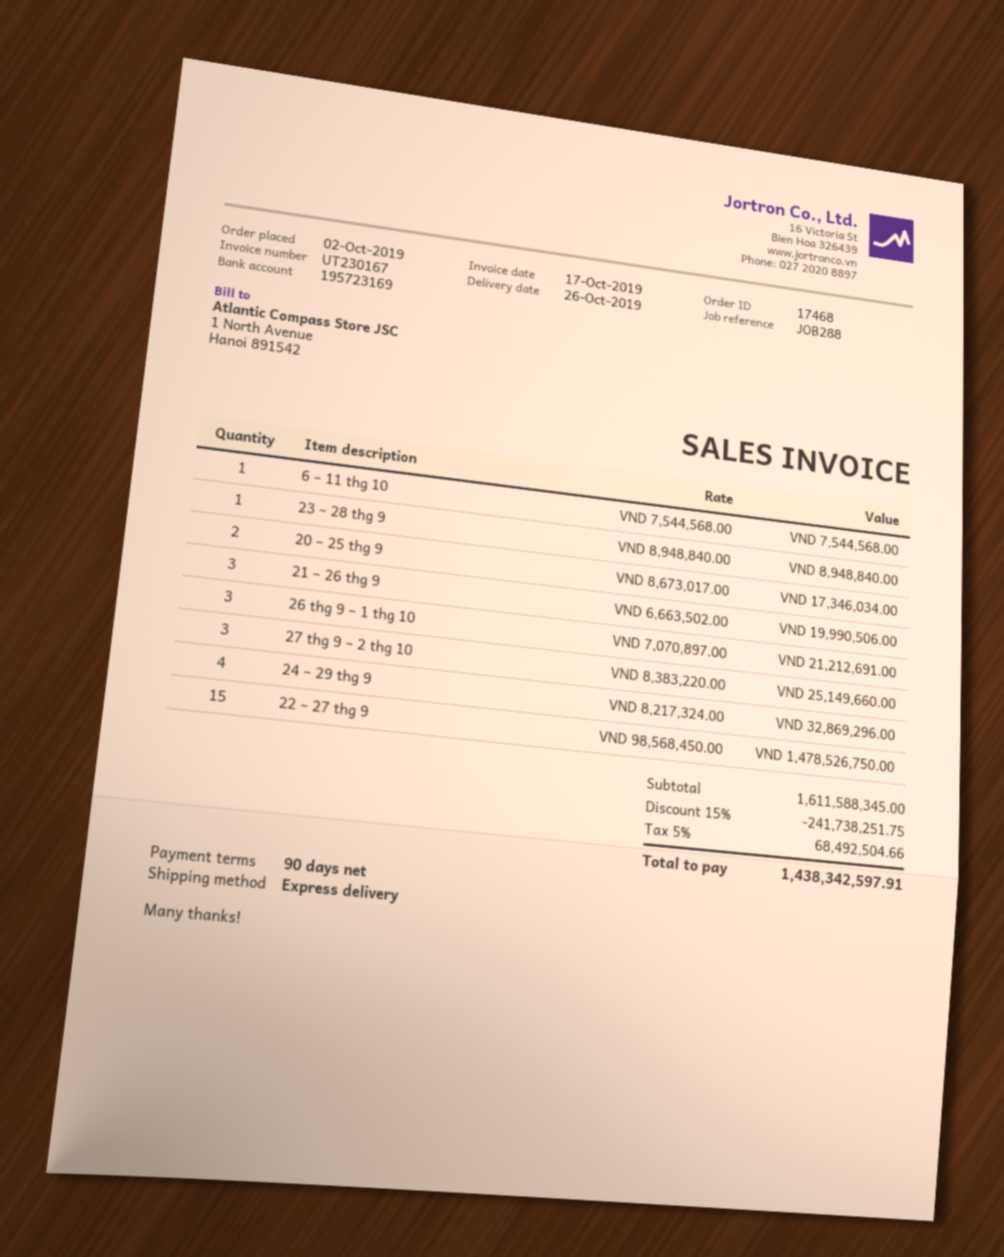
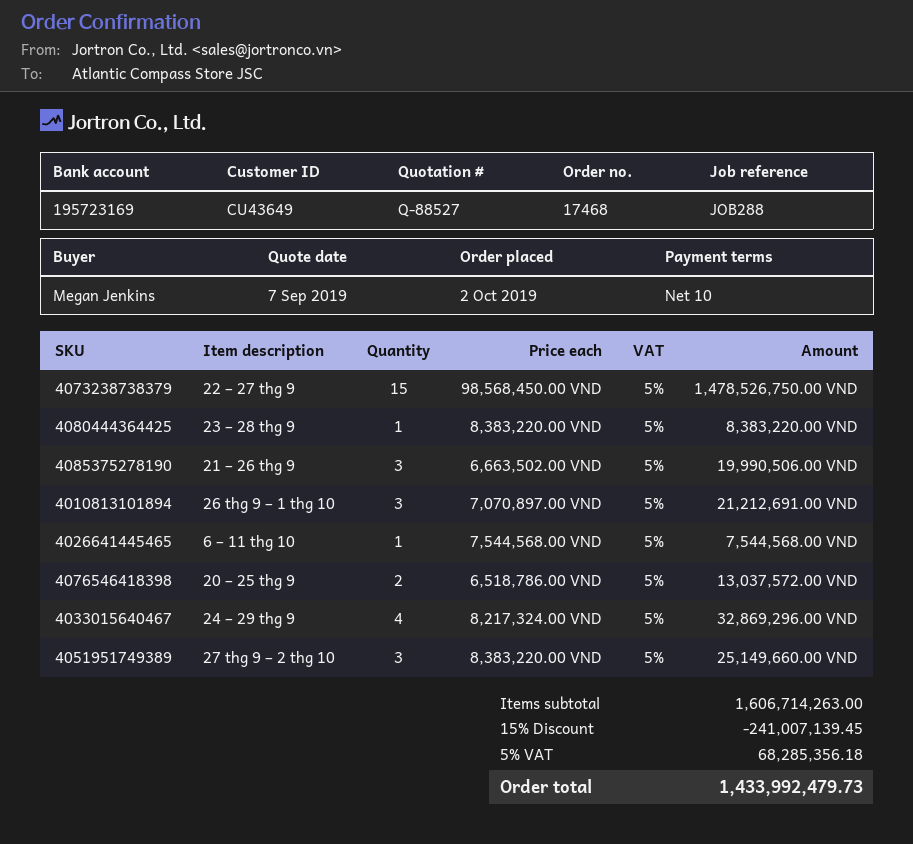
payment terms: 90 days -> 10 days
23 – 28 thg 9: 1 x 8948840.00 = 8948840.00 -> 1 x 8383220.00 = 8383220.00
20 – 25 thg 9: 2 x 8673017.00 = 17346034.00 -> 2 x 6518786.00 = 13037572.00
subtotal: 1611588345.00 -> 1606714263.00
discount: 15% = 241738251.75 -> 15% = 241007139.45
tax: 5% = 68492504.66 -> 5% = 68285356.18
total: 1438342597.91 -> 1433992479.73

